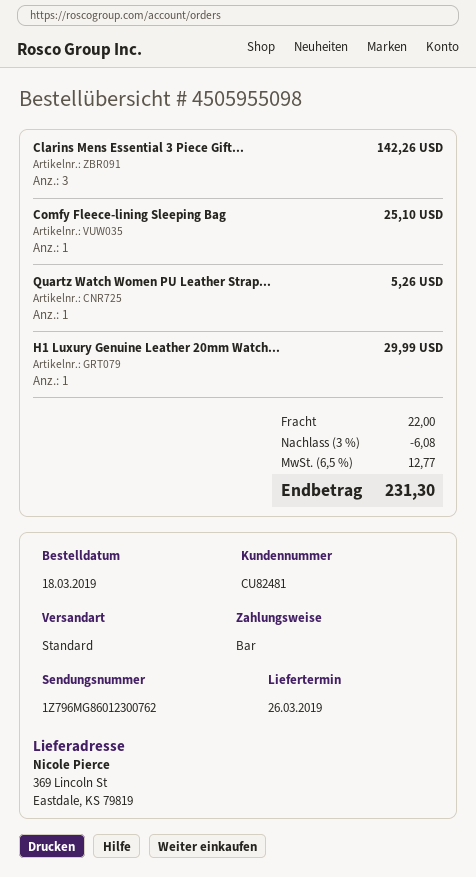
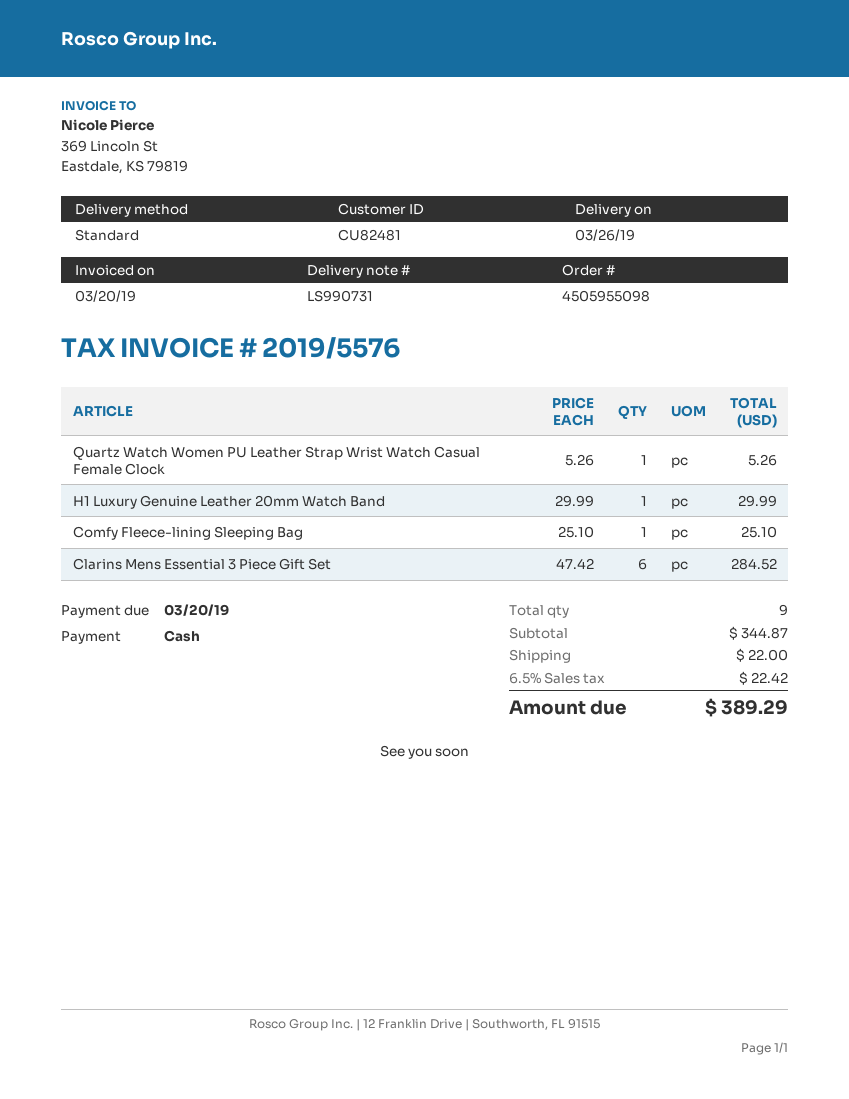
Clarins Mens Essential 3 Piece Gift...: 3 for 142.26 -> 6 for 284.52
discount: 3% = 6.08 -> none
tax: 6.5% = 12.77 -> 6.5% = 22.42
total: 231.30 -> 389.29

